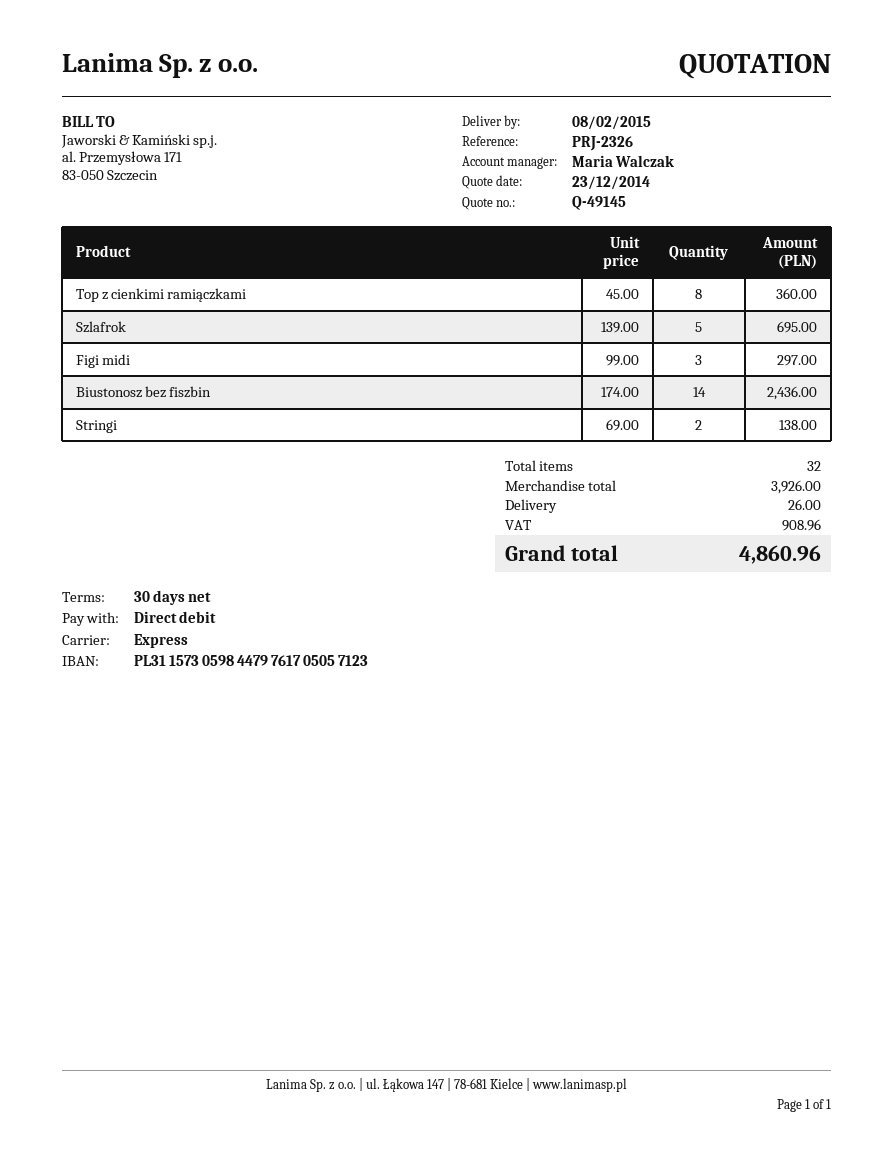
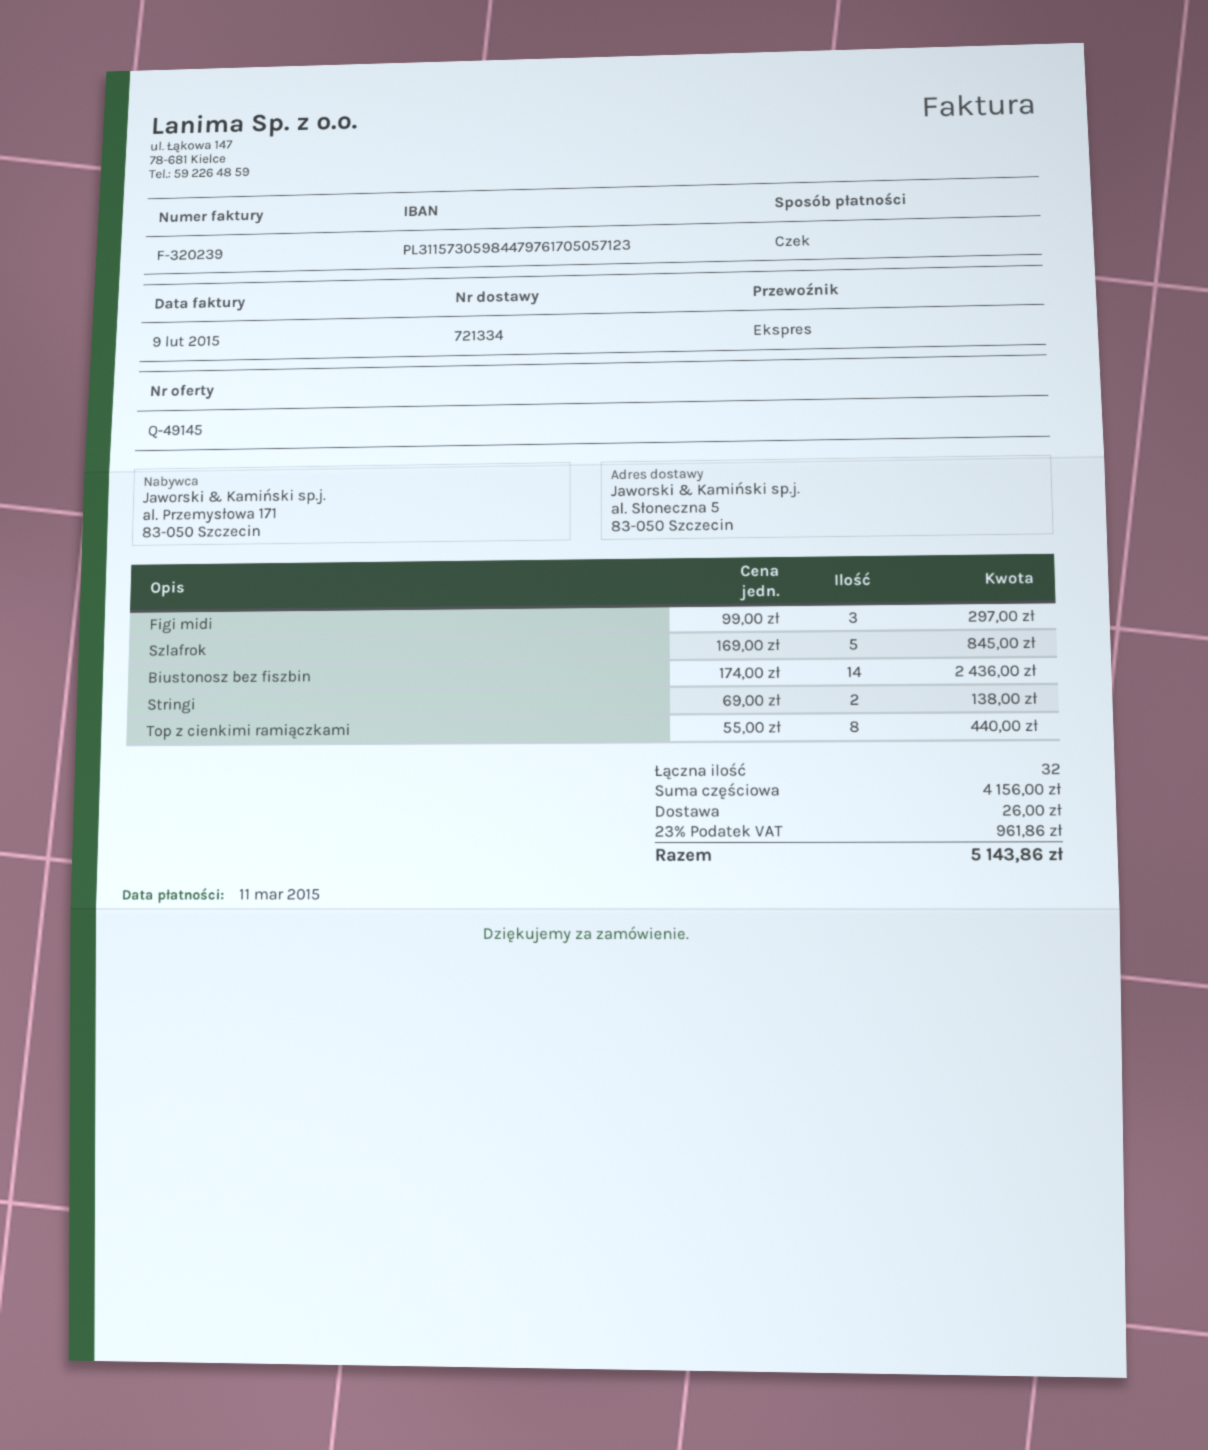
payment method: direct debit -> cheque
Top z cienkimi ramiączkami: 8 x 45.00 = 360.00 -> 8 x 55.00 = 440.00
Szlafrok: 5 x 139.00 = 695.00 -> 5 x 169.00 = 845.00
subtotal: 3926.00 -> 4156.00
tax: 908.96 -> 961.86
total: 4860.96 -> 5143.86

